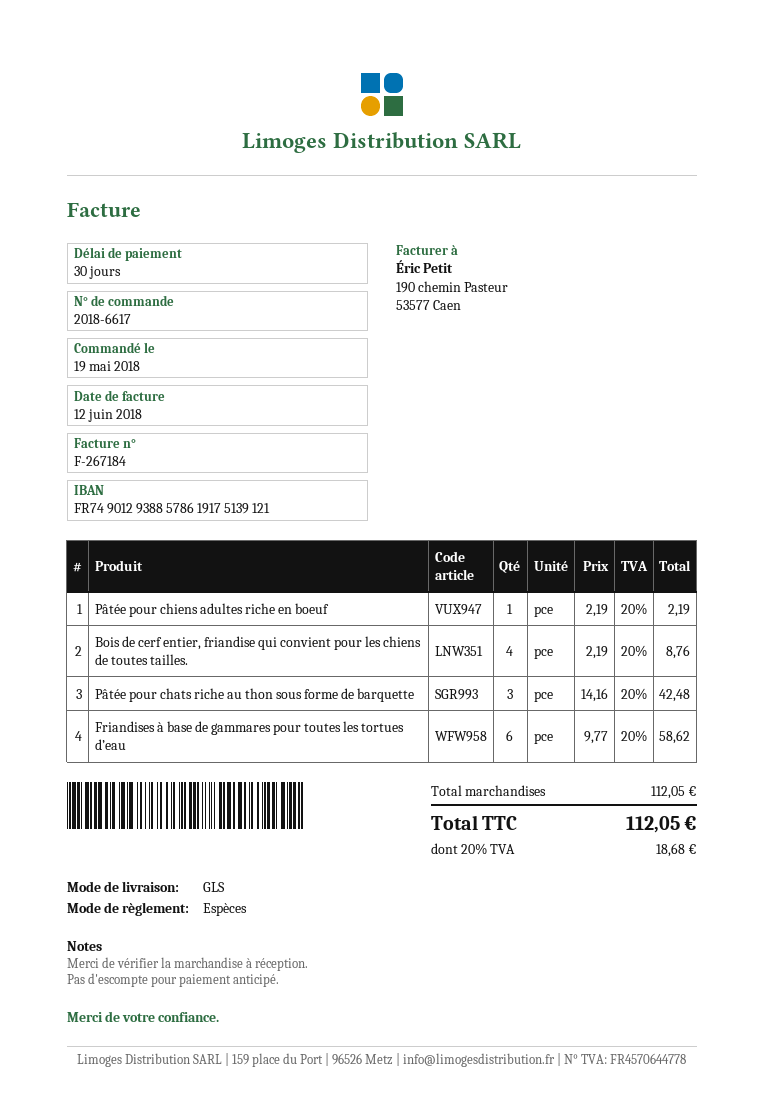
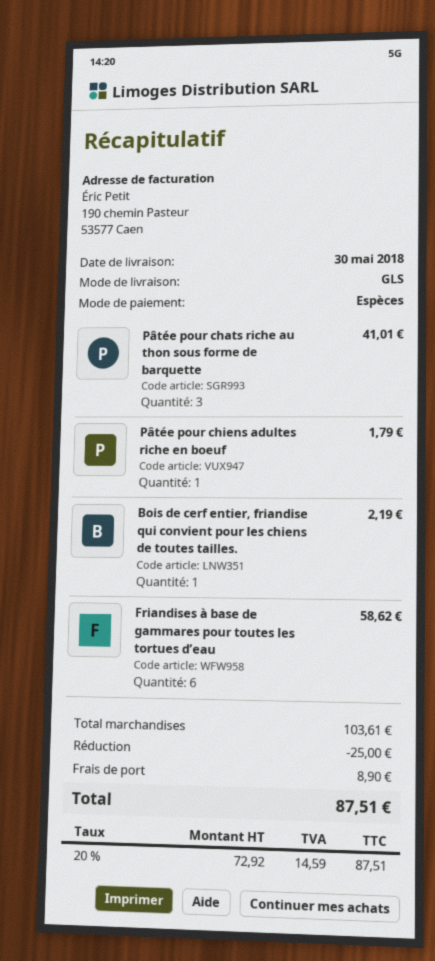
Pâtée pour chiens adultes riche en boeuf: 1 for 2.19 -> 1 for 1.79
Bois de cerf entier, friandise qui convient pour les chiens de toutes tailles.: 4 for 8.76 -> 1 for 2.19
Pâtée pour chats riche au thon sous forme de barquette: 3 for 42.48 -> 3 for 41.01
subtotal: 112.05 -> 103.61
discount: none -> 25.00
shipping: none -> 8.90
tax: 20% = 18.68 -> 20% = 14.59
total: 112.05 -> 87.51

